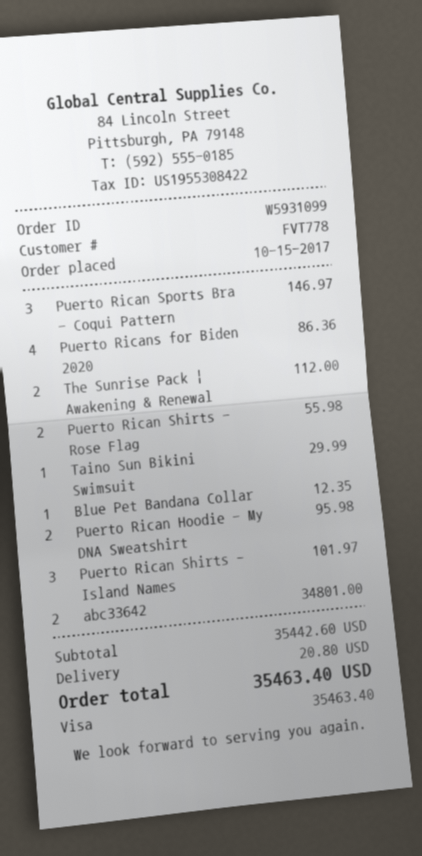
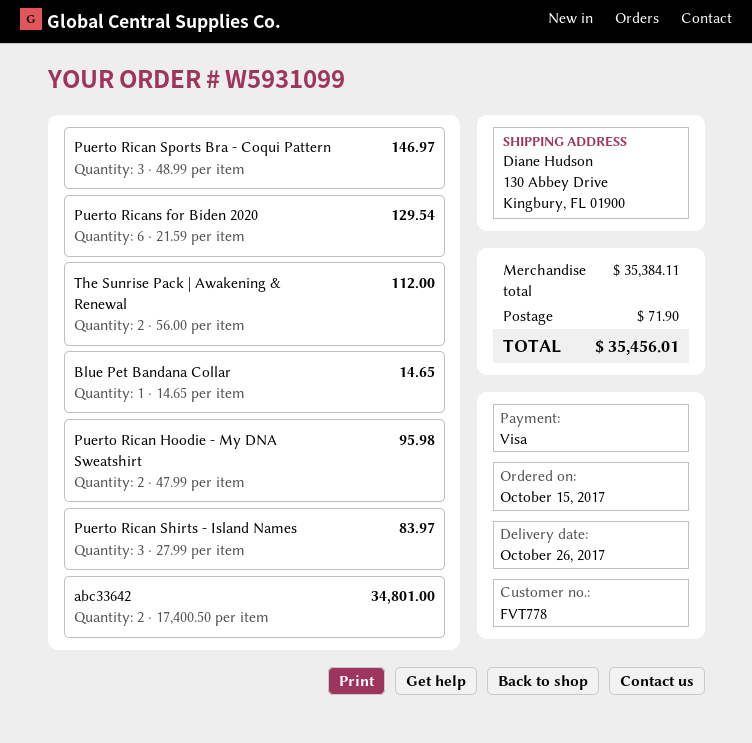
Puerto Ricans for Biden 2020: 4 for 86.36 -> 6 for 129.54
Puerto Rican Shirts - Rose Flag: 2 for 55.98 -> none
Taino Sun Bikini Swimsuit: 1 for 29.99 -> none
Blue Pet Bandana Collar: 1 for 12.35 -> 1 for 14.65
Puerto Rican Shirts - Island Names: 3 for 101.97 -> 3 for 83.97
subtotal: 35442.60 -> 35384.11
shipping: 20.80 -> 71.90
total: 35463.40 -> 35456.01

